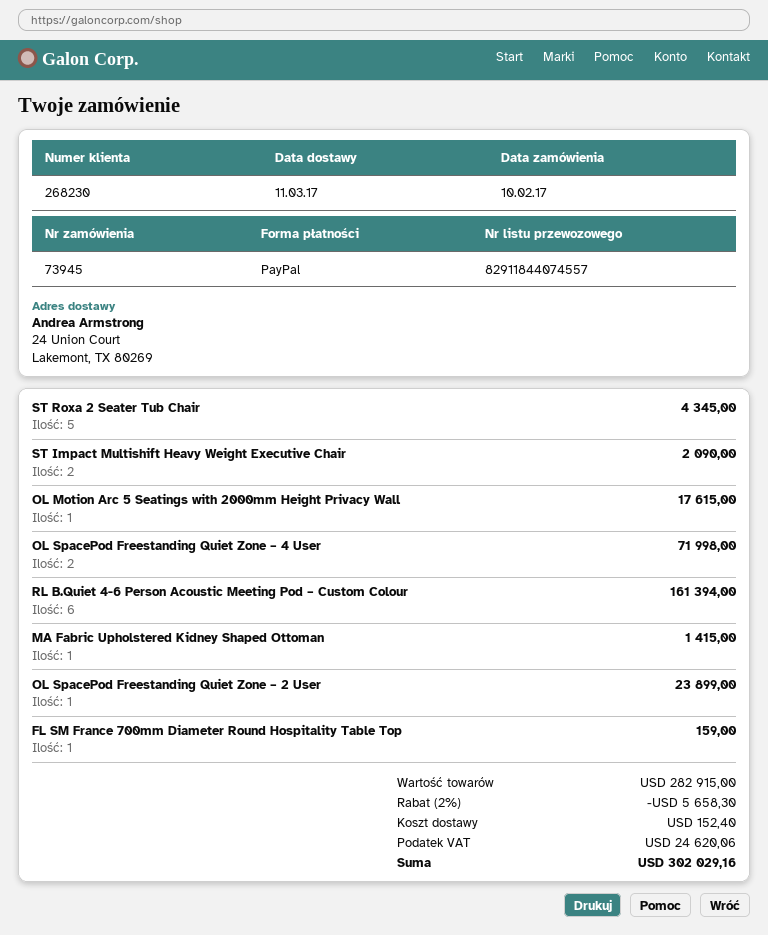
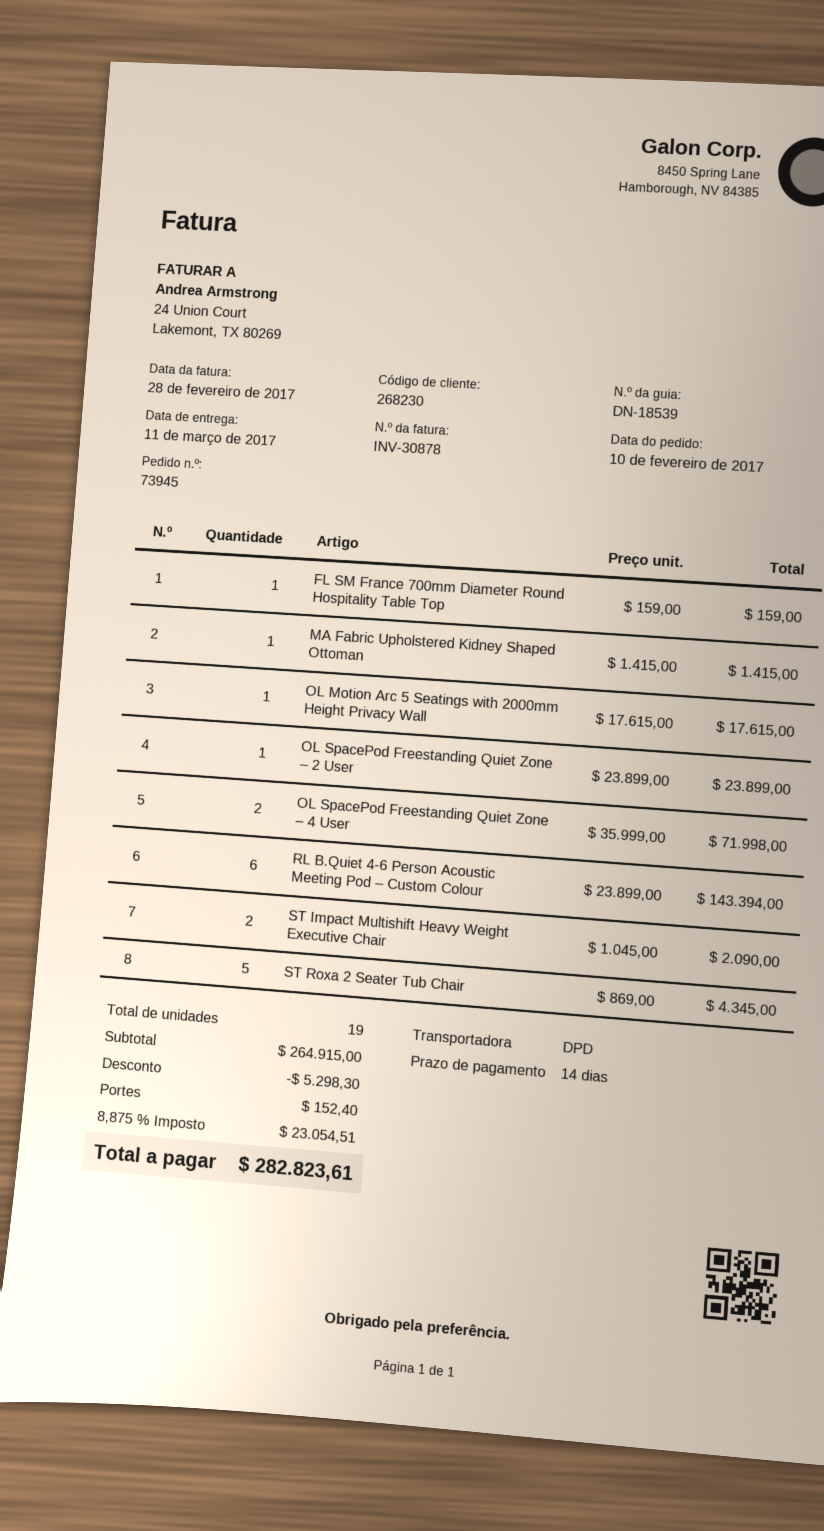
RL B.Quiet 4-6 Person Acoustic Meeting Pod – Custom Colour: 6 for 161394.00 -> 6 for 143394.00
subtotal: 282915.00 -> 264915.00
discount: 5658.30 -> 5298.30
tax: 24620.06 -> 23054.51
total: 302029.16 -> 282823.61

